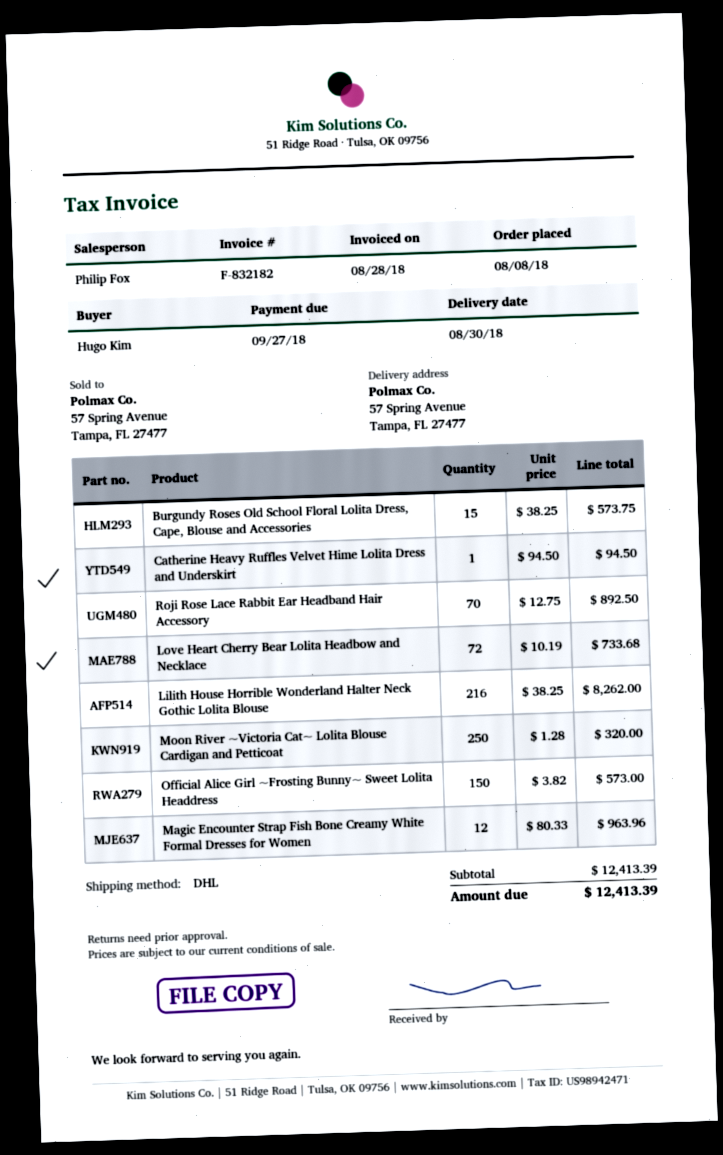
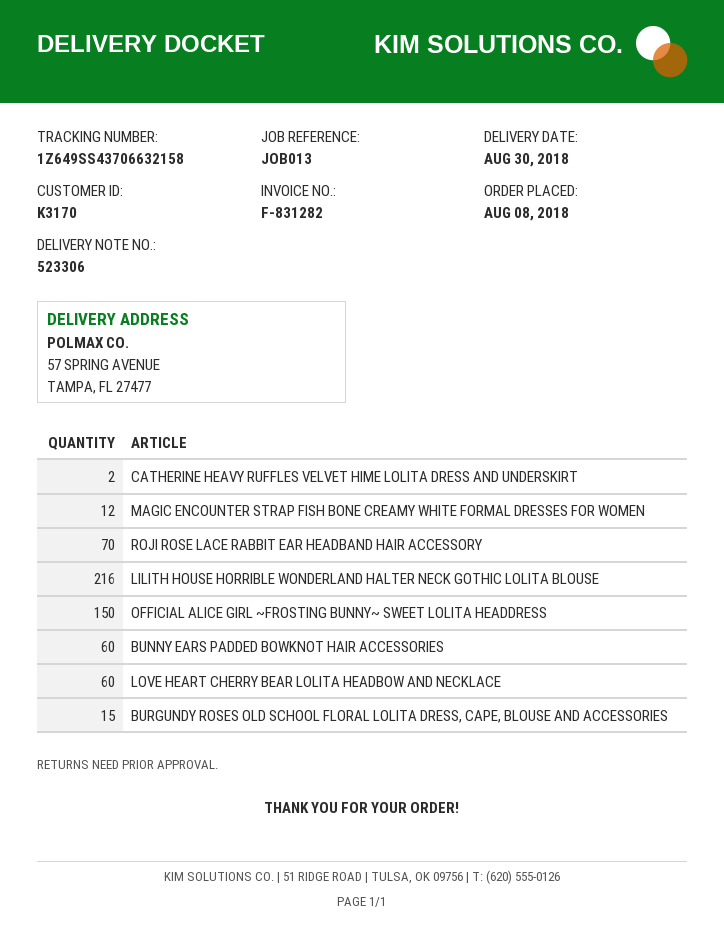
invoice number: F-832182 -> F-831282
Catherine Heavy Ruffles Velvet Hime Lolita Dress and Underskirt: 1 -> 2
Love Heart Cherry Bear Lolita Headbow and Necklace: 72 -> 60
Moon River ~Victoria Cat~ Lolita Blouse Cardigan and Petticoat: 250 -> none
BUNNY EARS PADDED BOWKNOT HAIR ACCESSORIES: none -> 60

